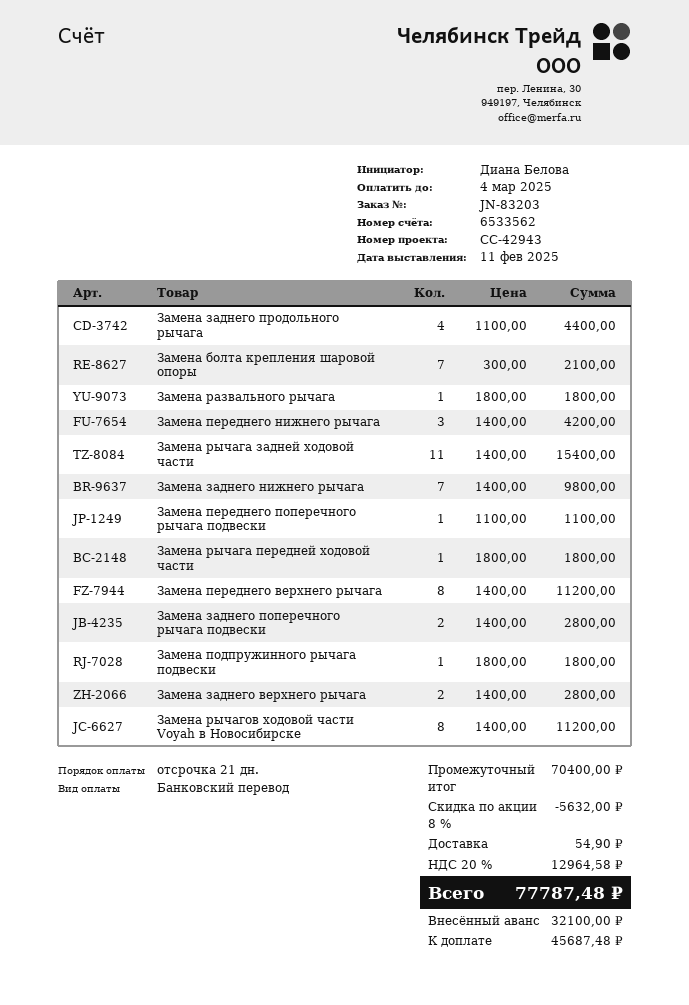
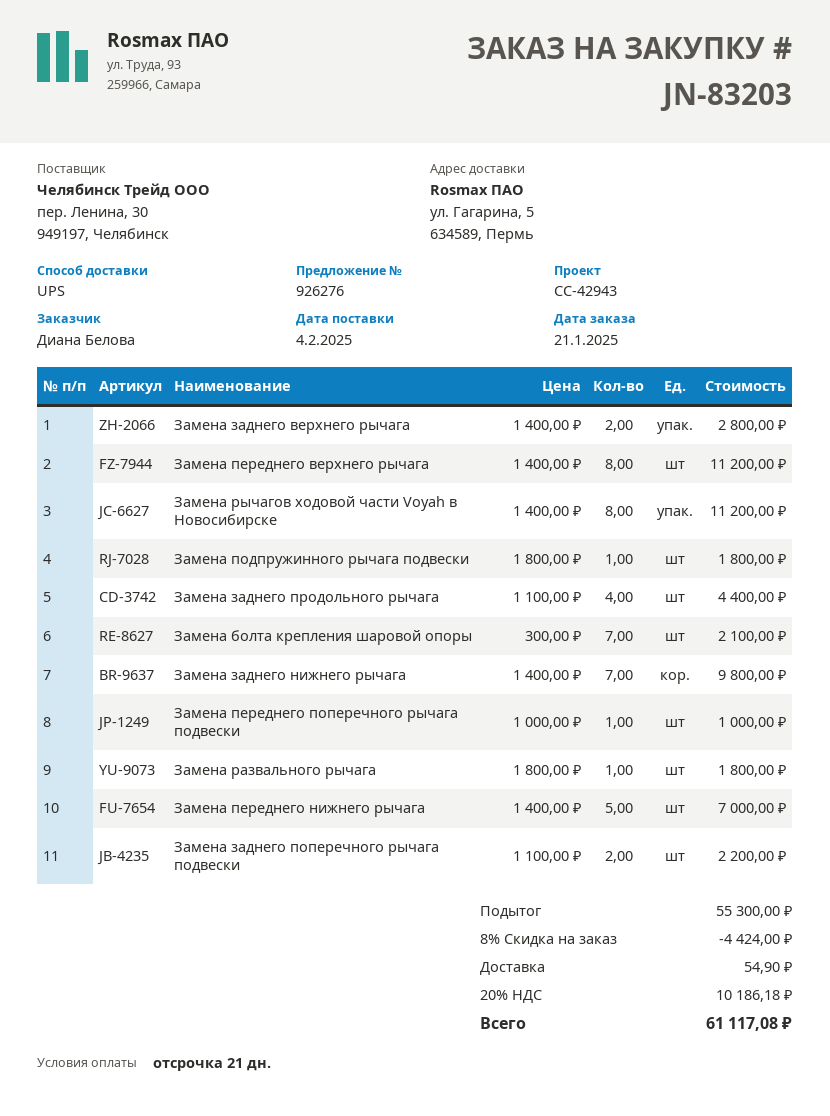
Замена переднего нижнего рычага: 3 x 1400.00 = 4200.00 -> 5 x 1400.00 = 7000.00
Замена рычага задней ходовой части: 11 x 1400.00 = 15400.00 -> none
Замена переднего поперечного рычага подвески: 1 x 1100.00 = 1100.00 -> 1 x 1000.00 = 1000.00
Замена рычага передней ходовой части: 1 x 1800.00 = 1800.00 -> none
Замена заднего поперечного рычага подвески: 2 x 1400.00 = 2800.00 -> 2 x 1100.00 = 2200.00
subtotal: 70400.00 -> 55300.00
discount: 8% = 5632.00 -> 8% = 4424.00
tax: 20% = 12964.58 -> 20% = 10186.18
total: 77787.48 -> 61117.08

